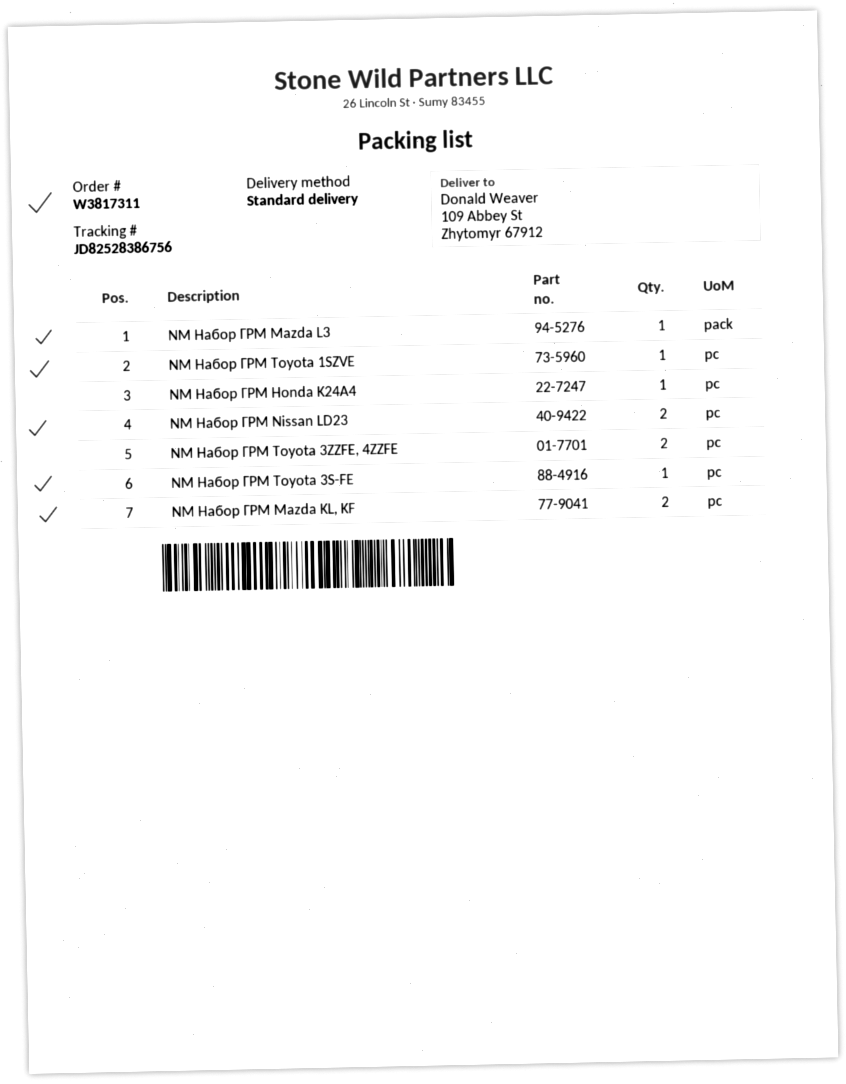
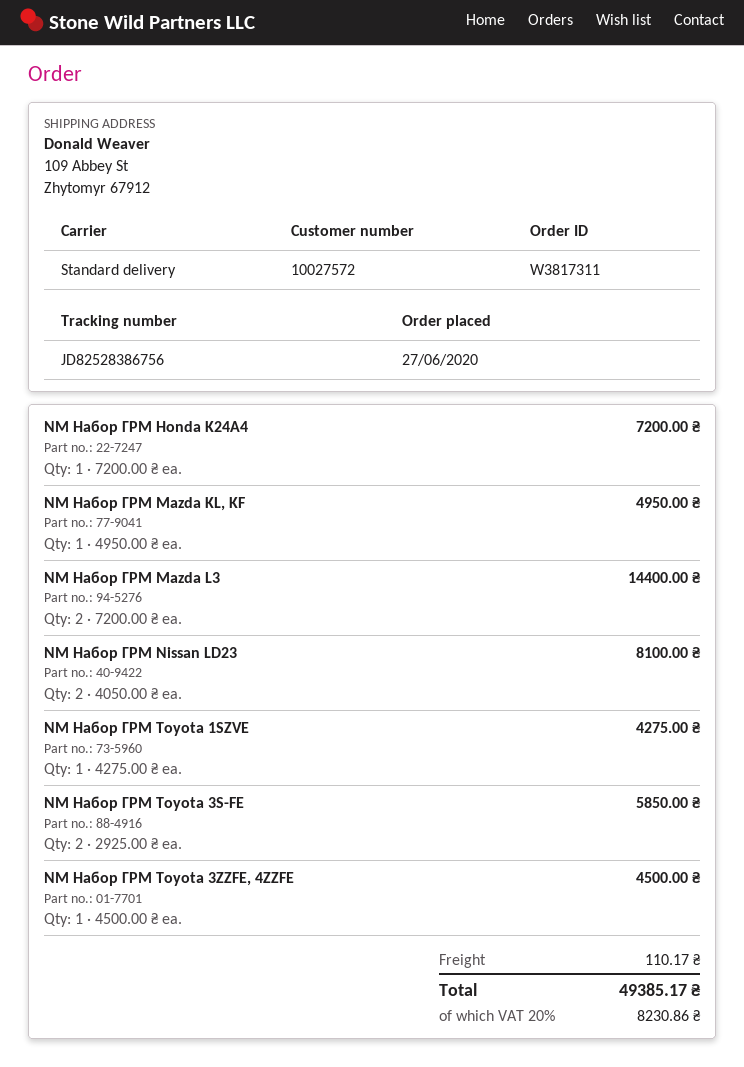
NM Набор ГРМ Mazda L3: 1 -> 2
NM Набор ГРМ Toyota 3ZZFE, 4ZZFE: 2 -> 1
NM Набор ГРМ Toyota 3S-FE: 1 -> 2
NM Набор ГРМ Mazda KL, KF: 2 -> 1

